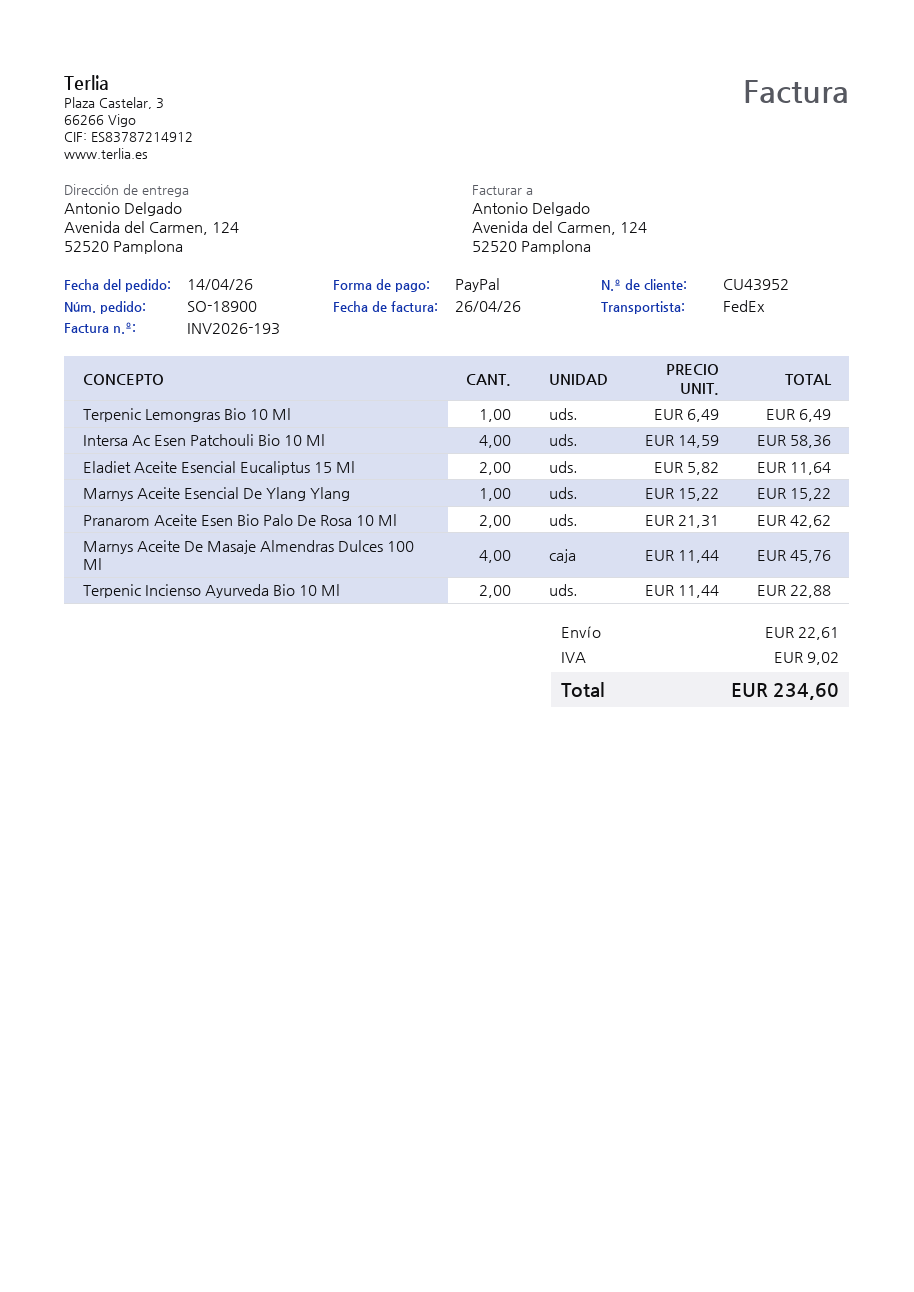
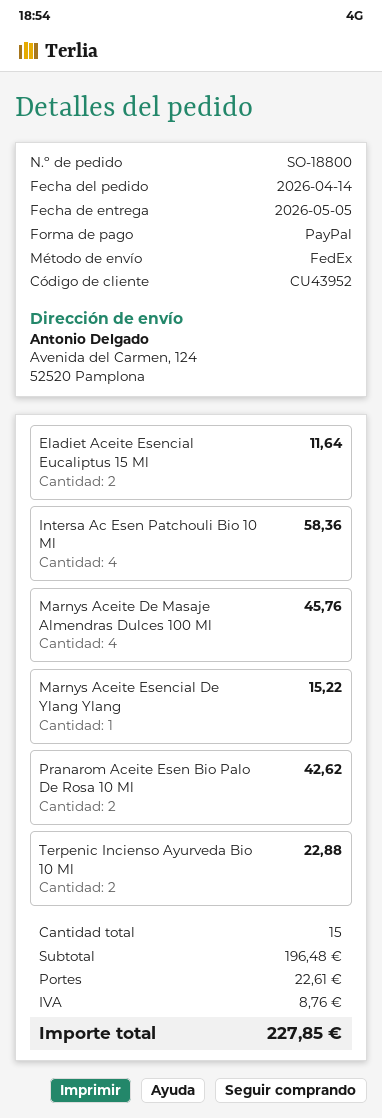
order number: SO-18900 -> SO-18800
Terpenic Lemongras Bio 10 Ml: 1 for 6.49 -> none
tax: 9.02 -> 8.76
total: 234.60 -> 227.85

